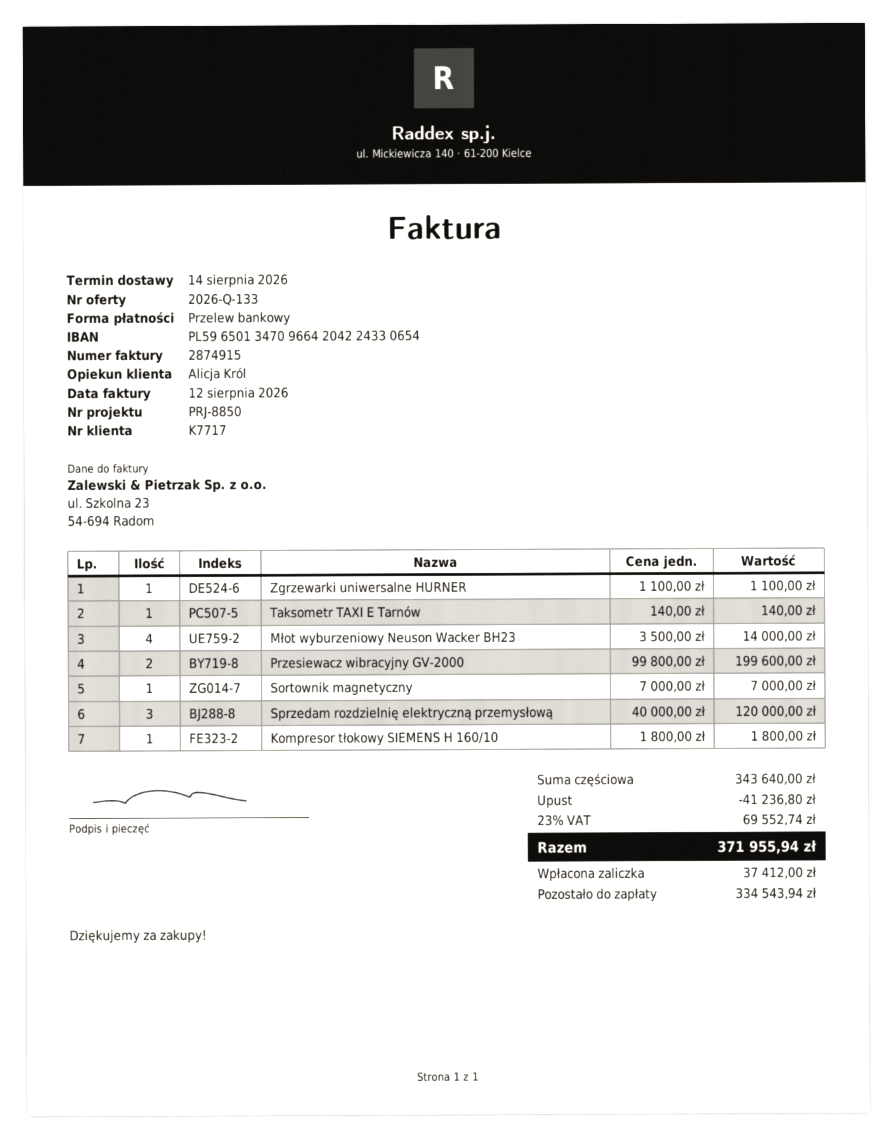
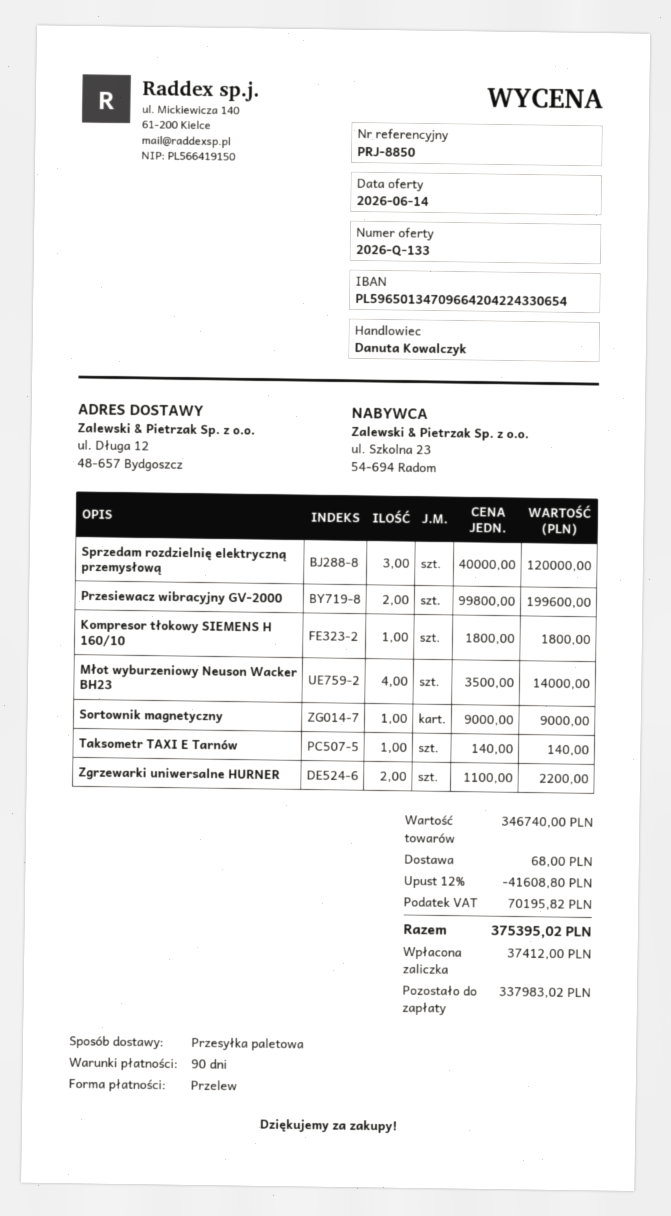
sales rep: Alicja Król -> Danuta Kowalczyk
Zgrzewarki uniwersalne HURNER: 1 x 1100.00 = 1100.00 -> 2 x 1100.00 = 2200.00
Sortownik magnetyczny: 1 x 7000.00 = 7000.00 -> 1 x 9000.00 = 9000.00
subtotal: 343640.00 -> 346740.00
discount: 41236.80 -> 41608.80
shipping: none -> 68.00
tax: 69552.74 -> 70195.82
total: 371955.94 -> 375395.02
balance: 334543.94 -> 337983.02

